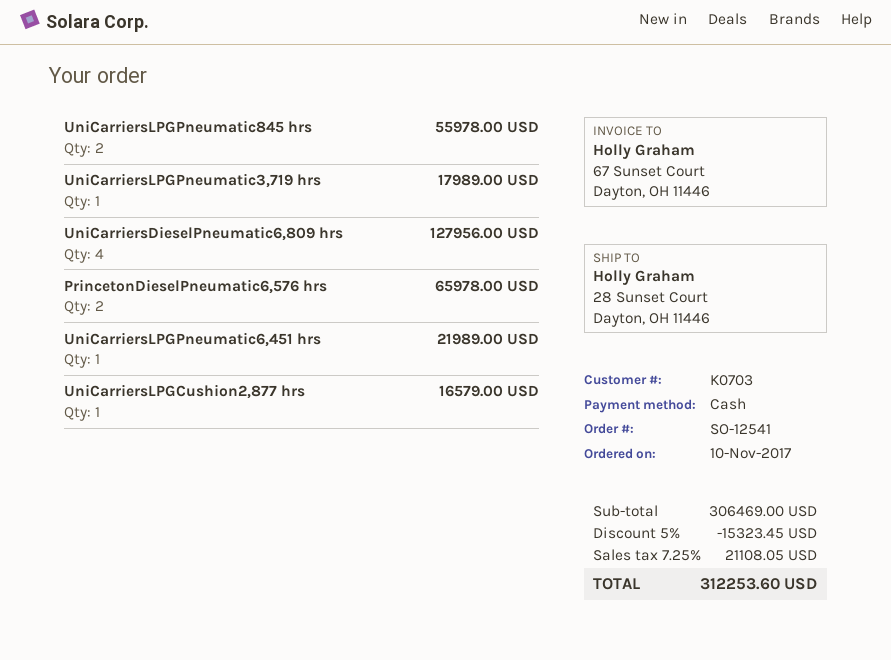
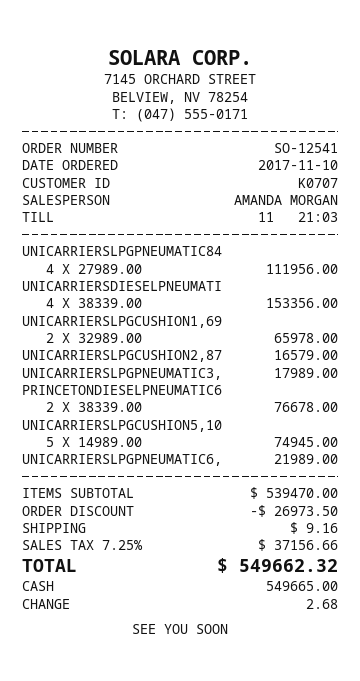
customer number: K0703 -> K0707
UniCarriersLPGPneumatic845 hrs: 2 for 55978.00 -> 4 for 111956.00
UniCarriersDieselPneumatic6,809 hrs: 4 for 127956.00 -> 4 for 153356.00
PrincetonDieselPneumatic6,576 hrs: 2 for 65978.00 -> 2 for 76678.00
UNICARRIERSLPGCUSHION1,69: none -> 2 for 65978.00
UNICARRIERSLPGCUSHION5,10: none -> 5 for 74945.00
subtotal: 306469.00 -> 539470.00
discount: 15323.45 -> 26973.50
shipping: none -> 9.16
tax: 7.25% = 21108.05 -> 7.25% = 37156.66
total: 312253.60 -> 549662.32

